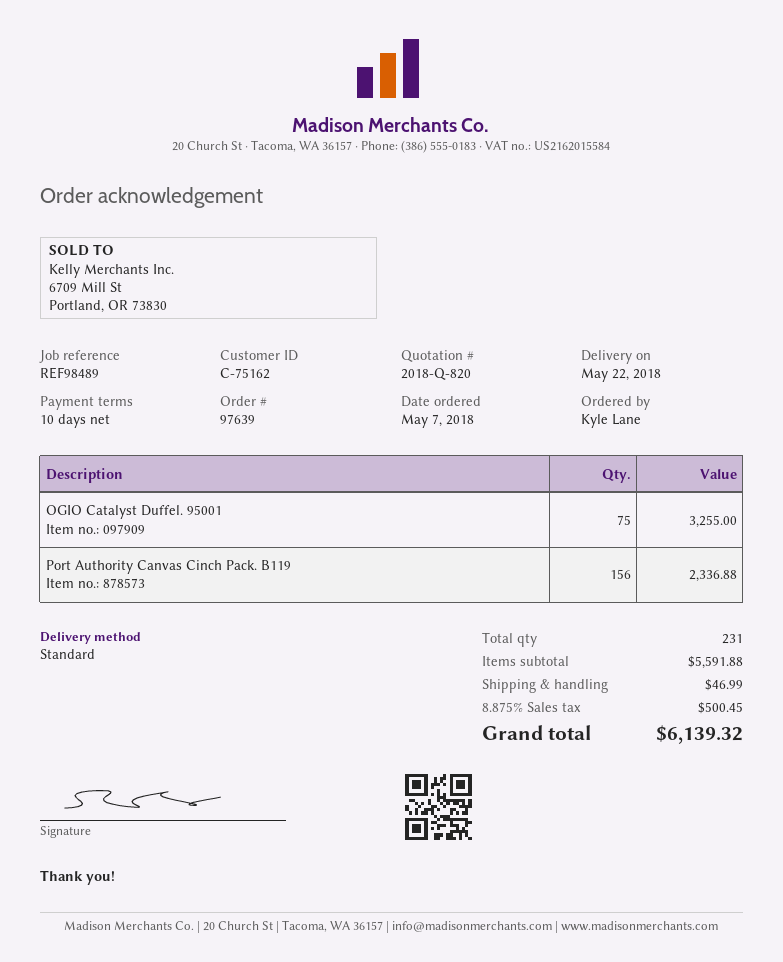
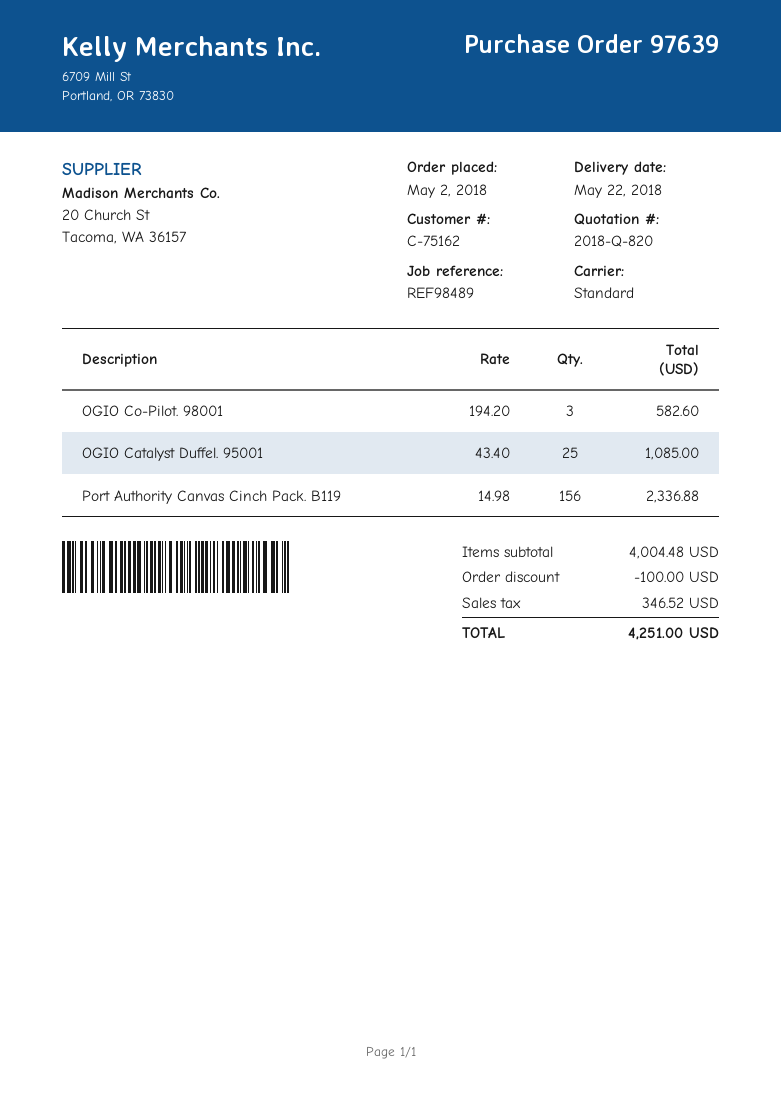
order date: 2018-05-07 -> 2018-05-02
OGIO Catalyst Duffel. 95001: 75 for 3255.00 -> 25 for 1085.00
OGIO Co-Pilot. 98001: none -> 3 for 582.60
subtotal: 5591.88 -> 4004.48
discount: none -> 100.00
shipping: 46.99 -> none
tax: 500.45 -> 346.52
total: 6139.32 -> 4251.00

